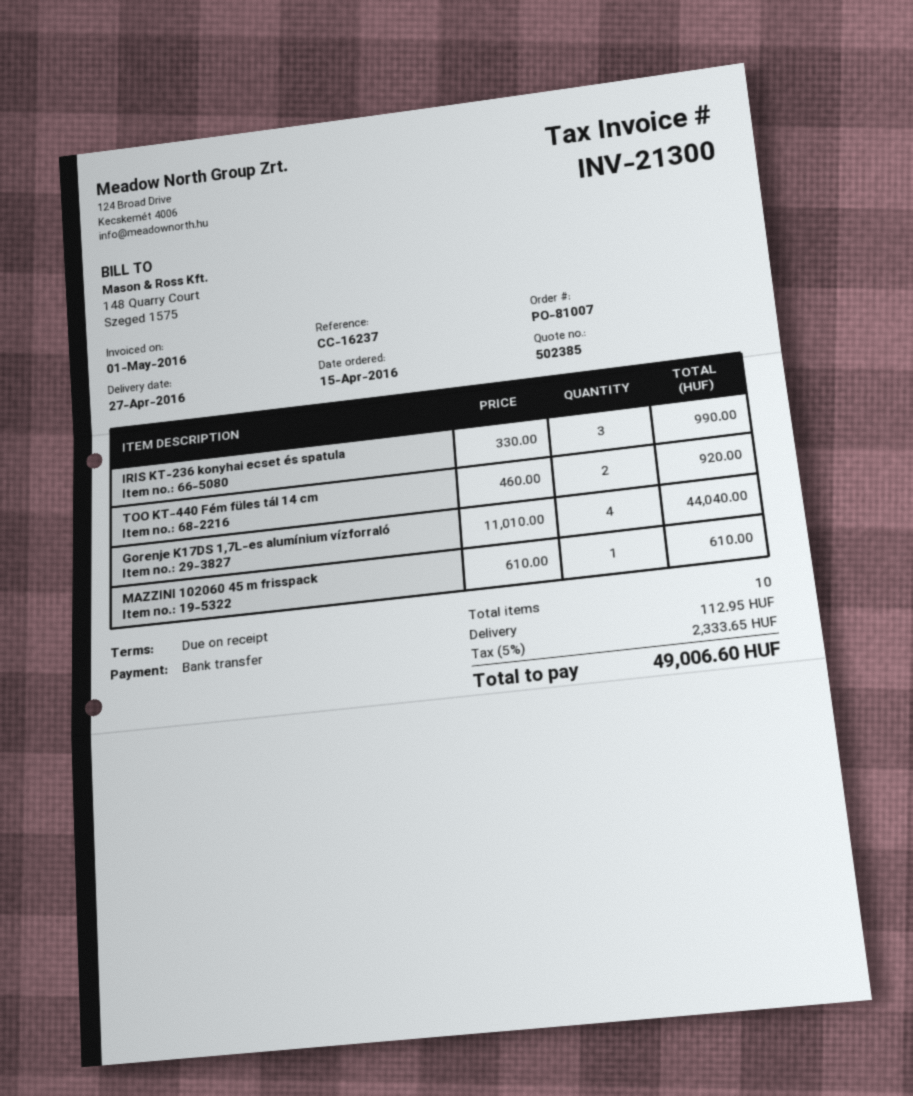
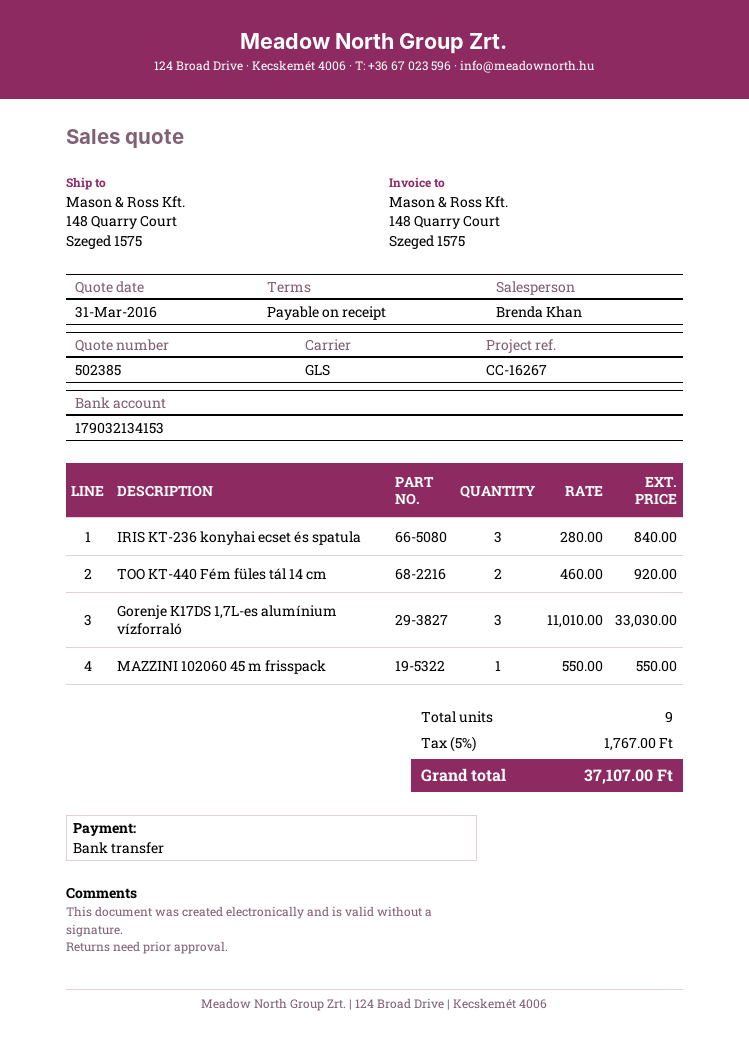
reference: CC-16237 -> CC-16267
IRIS KT-236 konyhai ecset és spatula: 3 x 330.00 = 990.00 -> 3 x 280.00 = 840.00
Gorenje K17DS 1,7L-es alumínium vízforraló: 4 x 11010.00 = 44040.00 -> 3 x 11010.00 = 33030.00
MAZZINI 102060 45 m frisspack: 1 x 610.00 = 610.00 -> 1 x 550.00 = 550.00
total quantity: 10 -> 9
shipping: 112.95 -> none
tax: 5% = 2333.65 -> 5% = 1767.00
total: 49006.60 -> 37107.00

